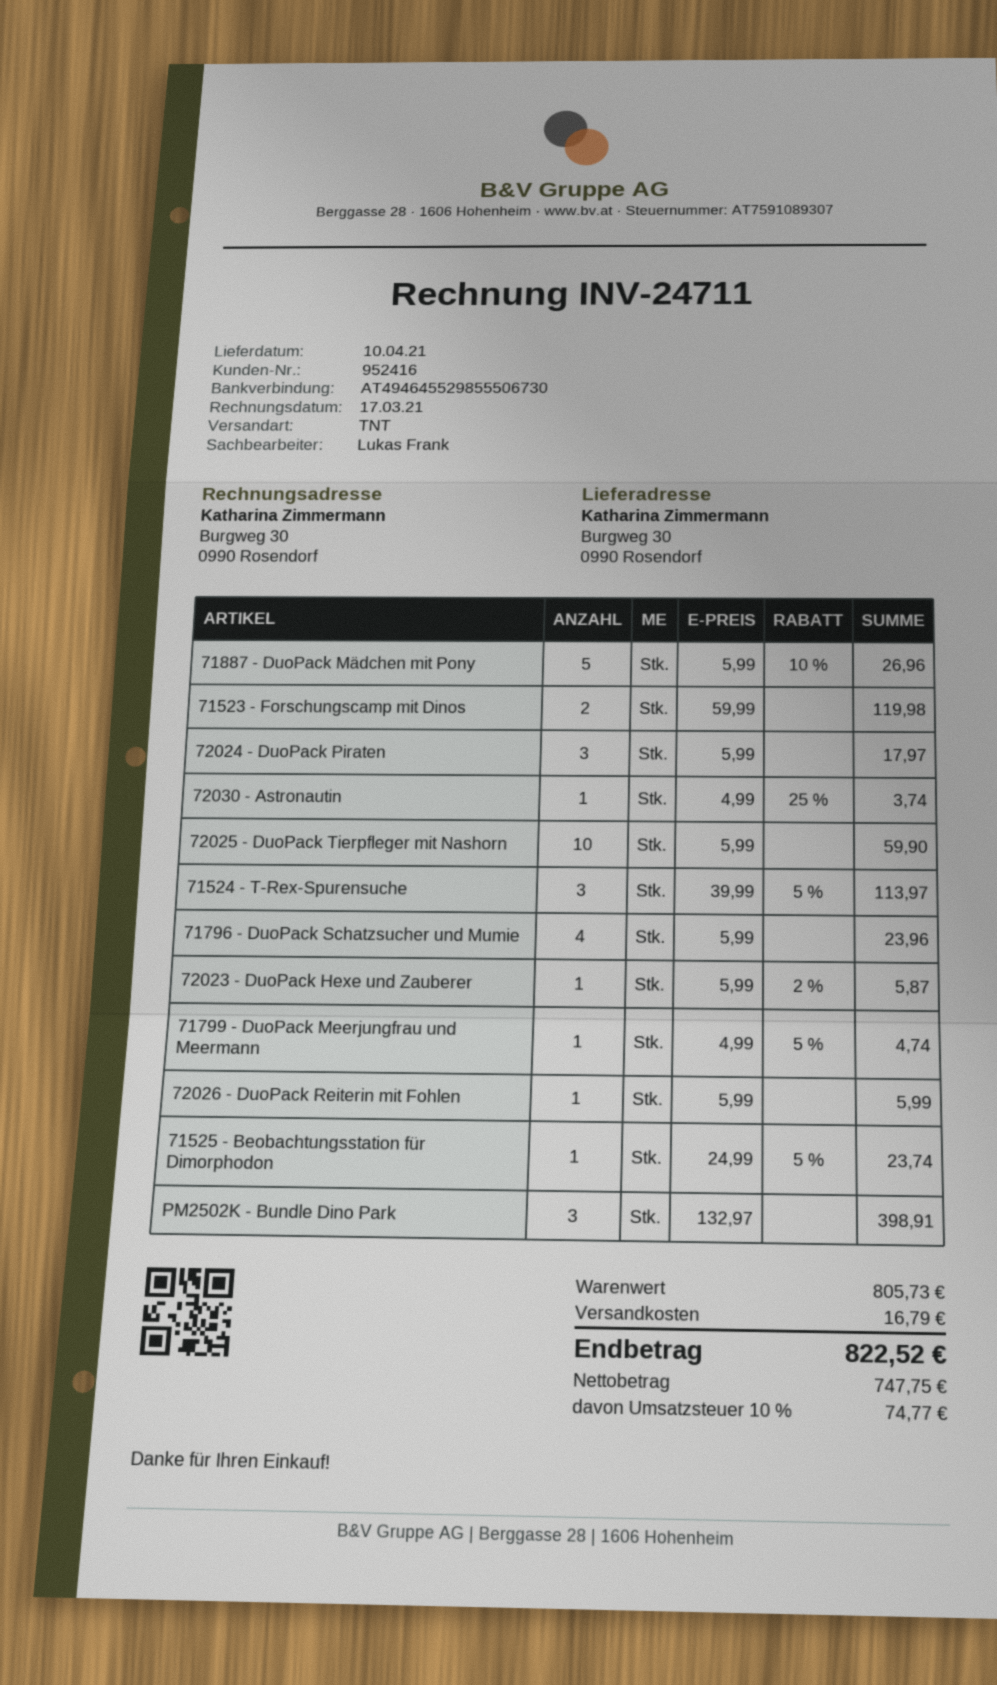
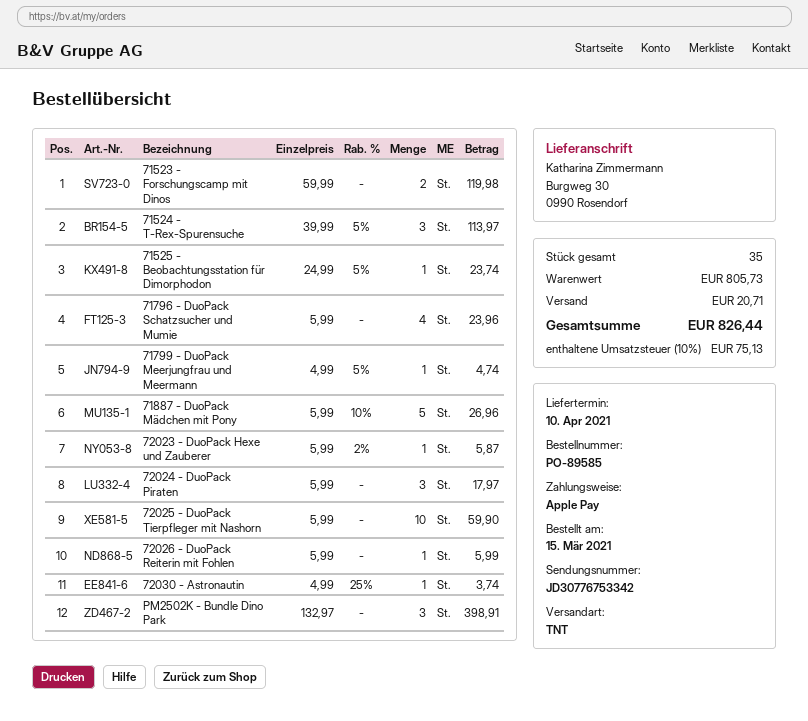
shipping: 16.79 -> 20.71
tax: 10% = 74.77 -> 10% = 75.13
total: 822.52 -> 826.44

